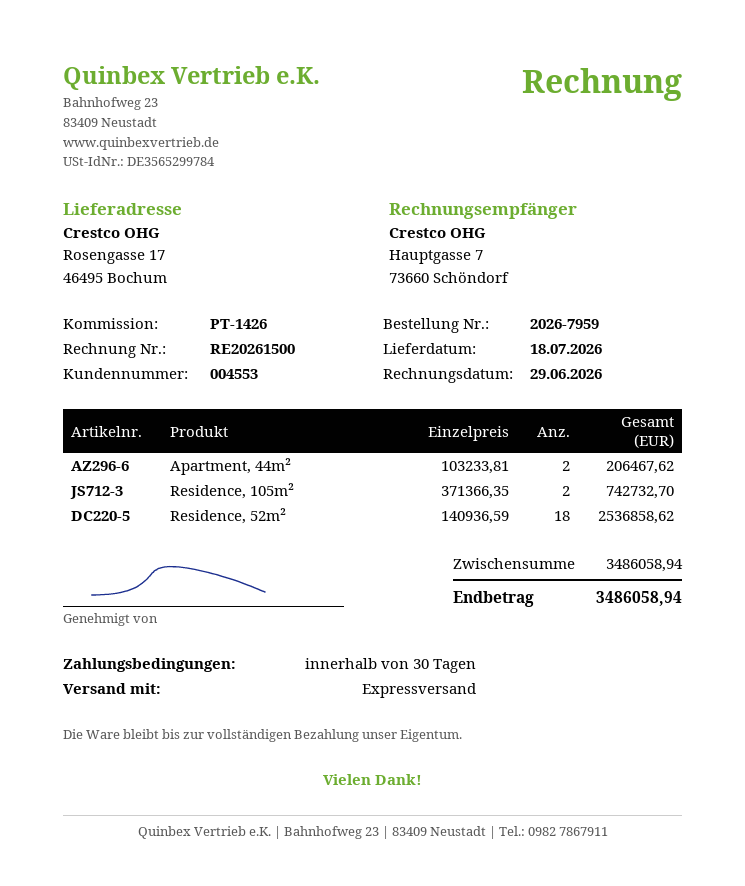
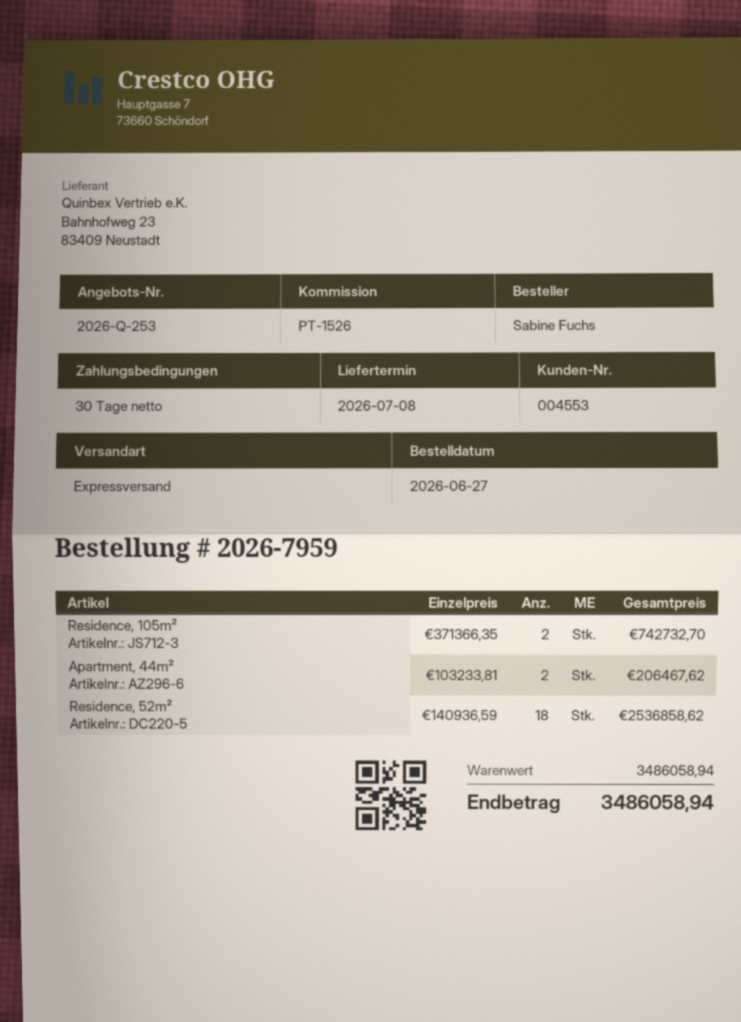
delivery date: 2026-07-18 -> 2026-07-08
reference: PT-1426 -> PT-1526

